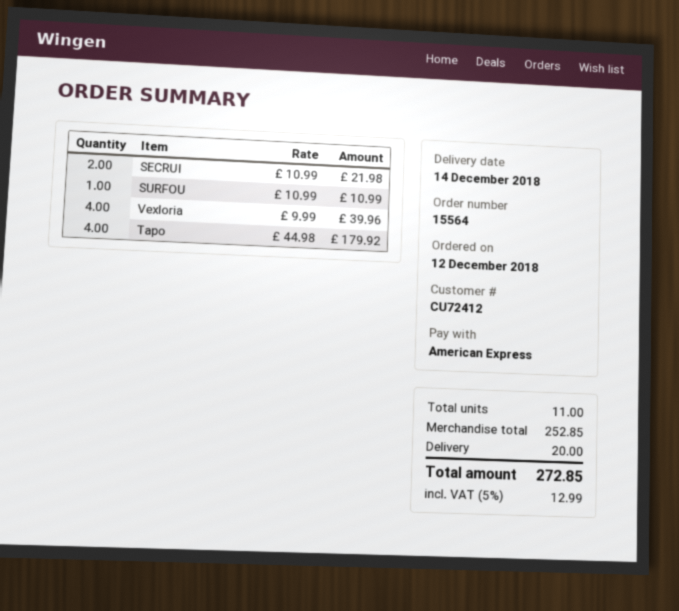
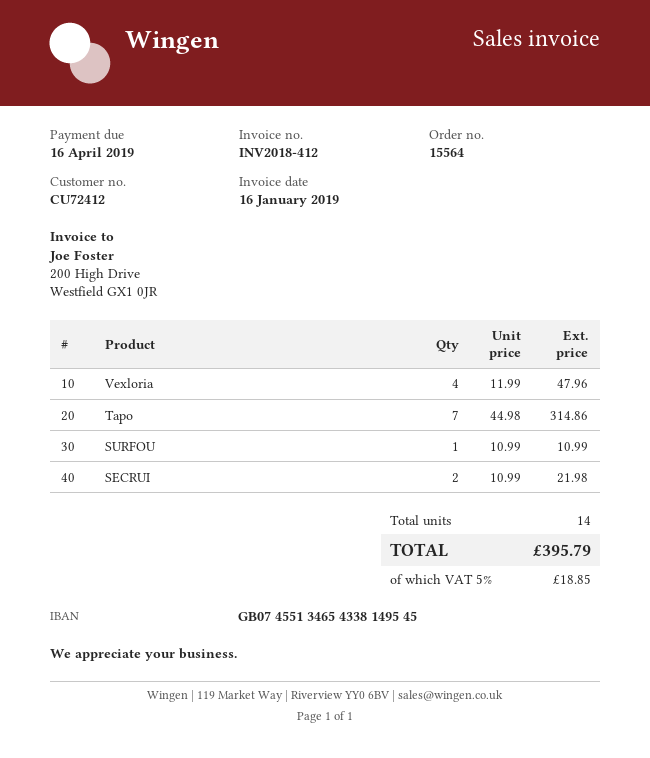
Vexloria: 4 x 9.99 = 39.96 -> 4 x 11.99 = 47.96
Tapo: 4 x 44.98 = 179.92 -> 7 x 44.98 = 314.86
total quantity: 11 -> 14
shipping: 20.00 -> none
tax: 5% = 12.99 -> 5% = 18.85
total: 272.85 -> 395.79

